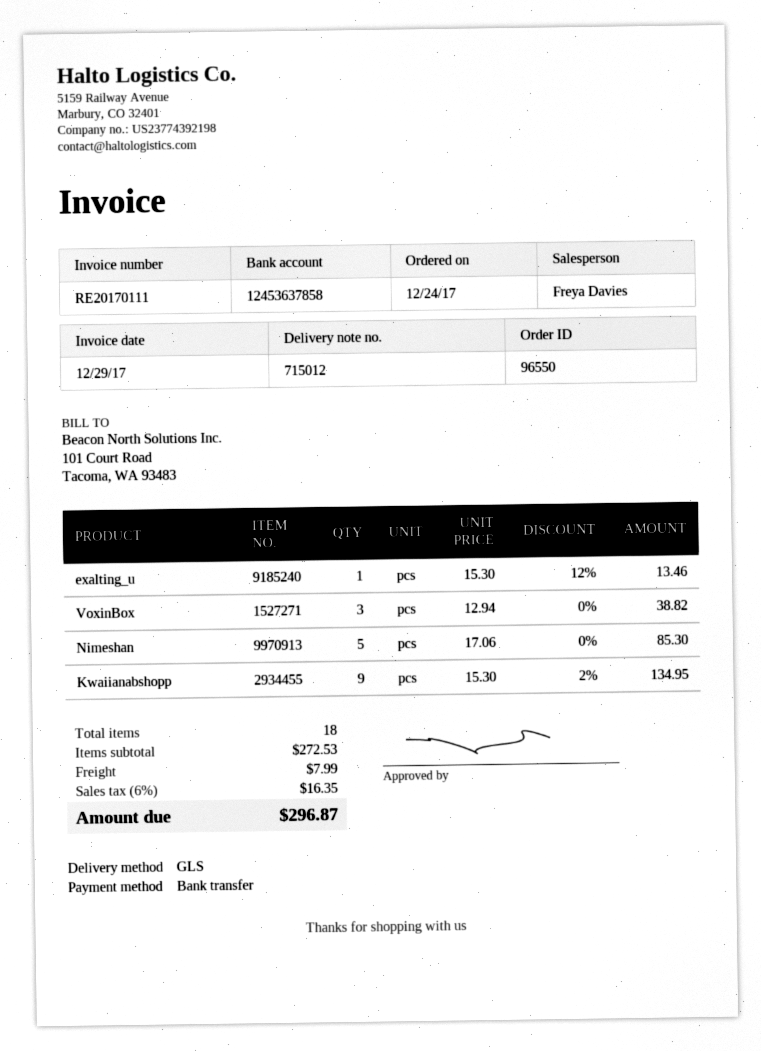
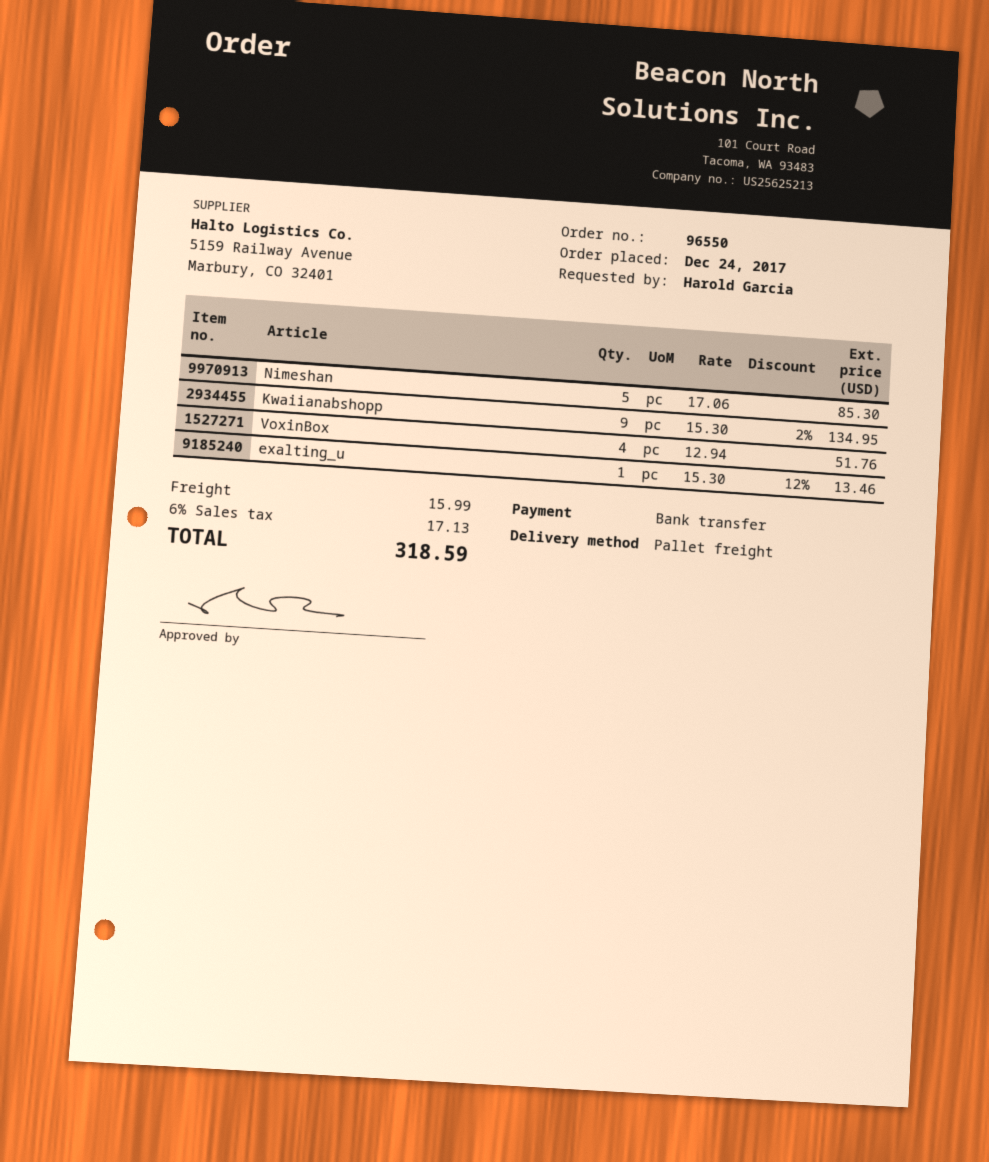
shipping method: GLS -> pallet freight
VoxinBox: 3 x 12.94 = 38.82 -> 4 x 12.94 = 51.76
shipping: 7.99 -> 15.99
tax: 6% = 16.35 -> 6% = 17.13
total: 296.87 -> 318.59

